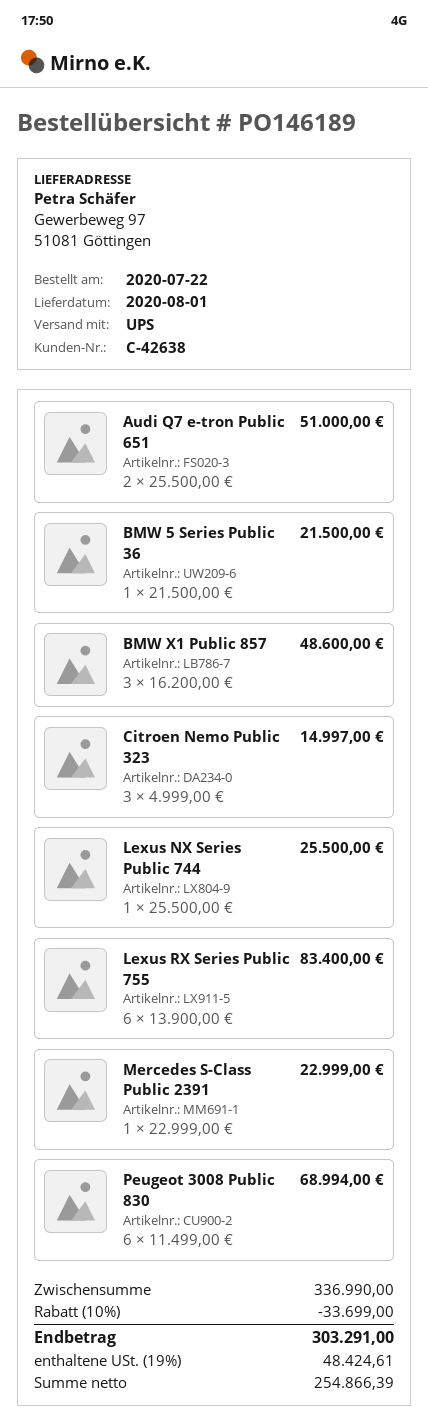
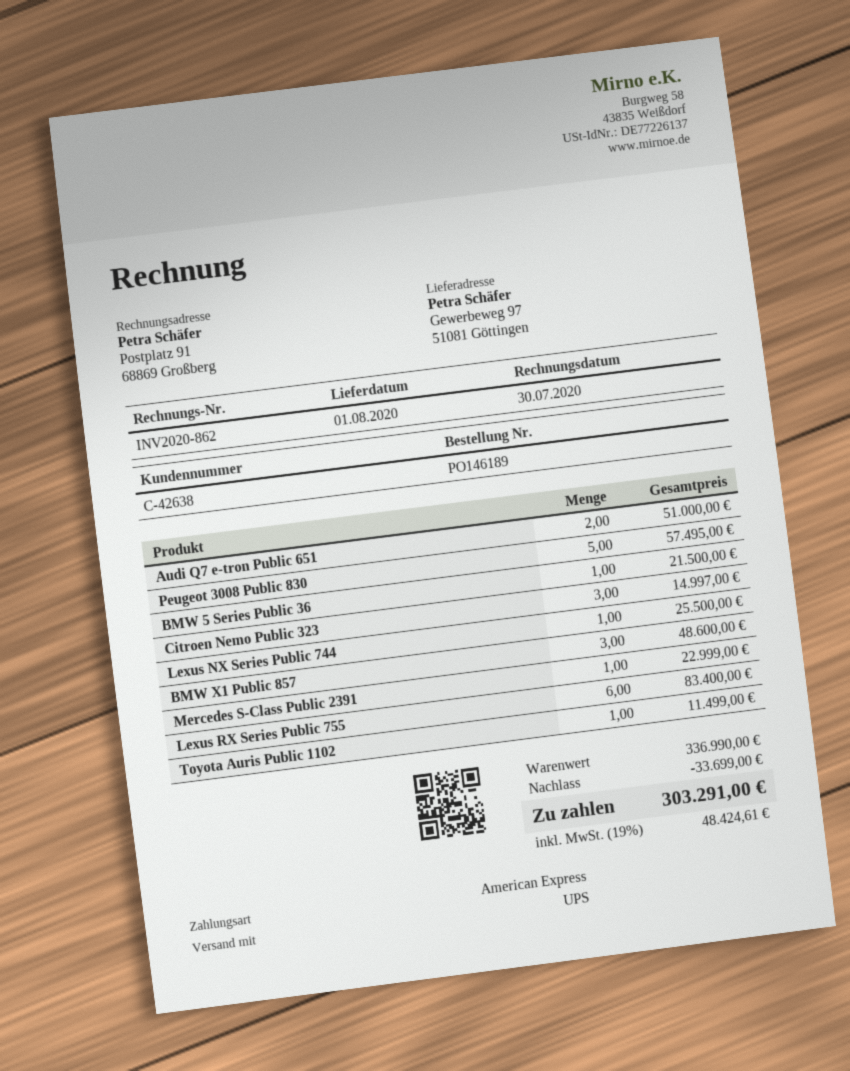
Peugeot 3008 Public 830: 6 for 68994.00 -> 5 for 57495.00
Toyota Auris Public 1102: none -> 1 for 11499.00

